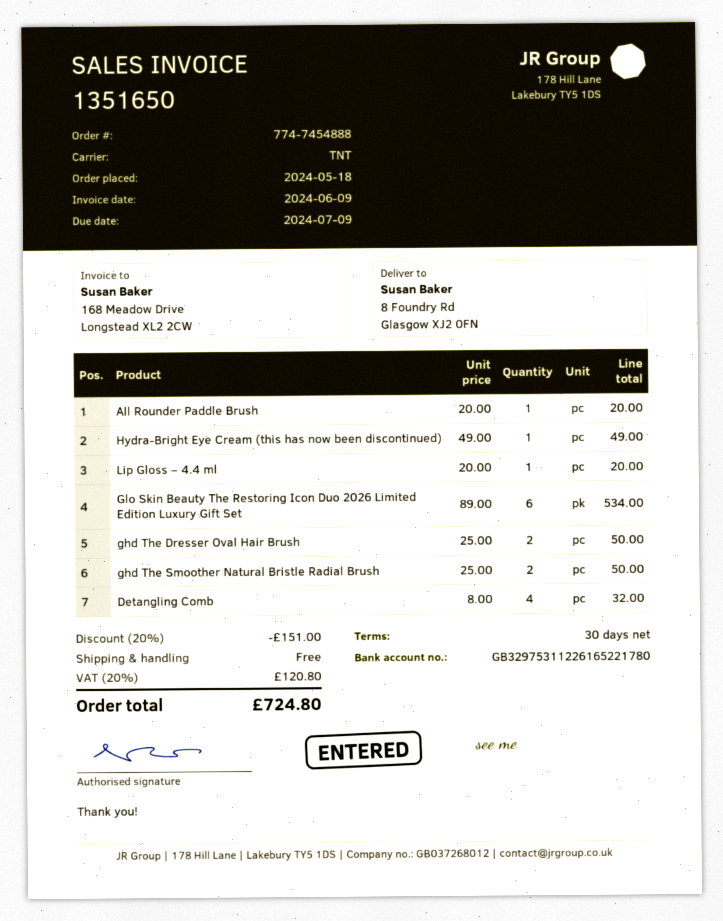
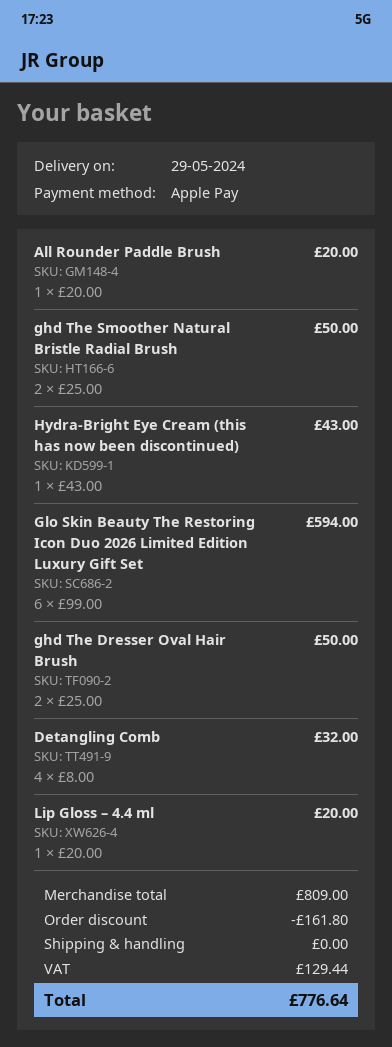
Hydra-Bright Eye Cream (this has now been discontinued): 1 x 49.00 = 49.00 -> 1 x 43.00 = 43.00
Glo Skin Beauty The Restoring Icon Duo 2026 Limited Edition Luxury Gift Set: 6 x 89.00 = 534.00 -> 6 x 99.00 = 594.00
discount: 151.00 -> 161.80
tax: 120.80 -> 129.44
total: 724.80 -> 776.64

